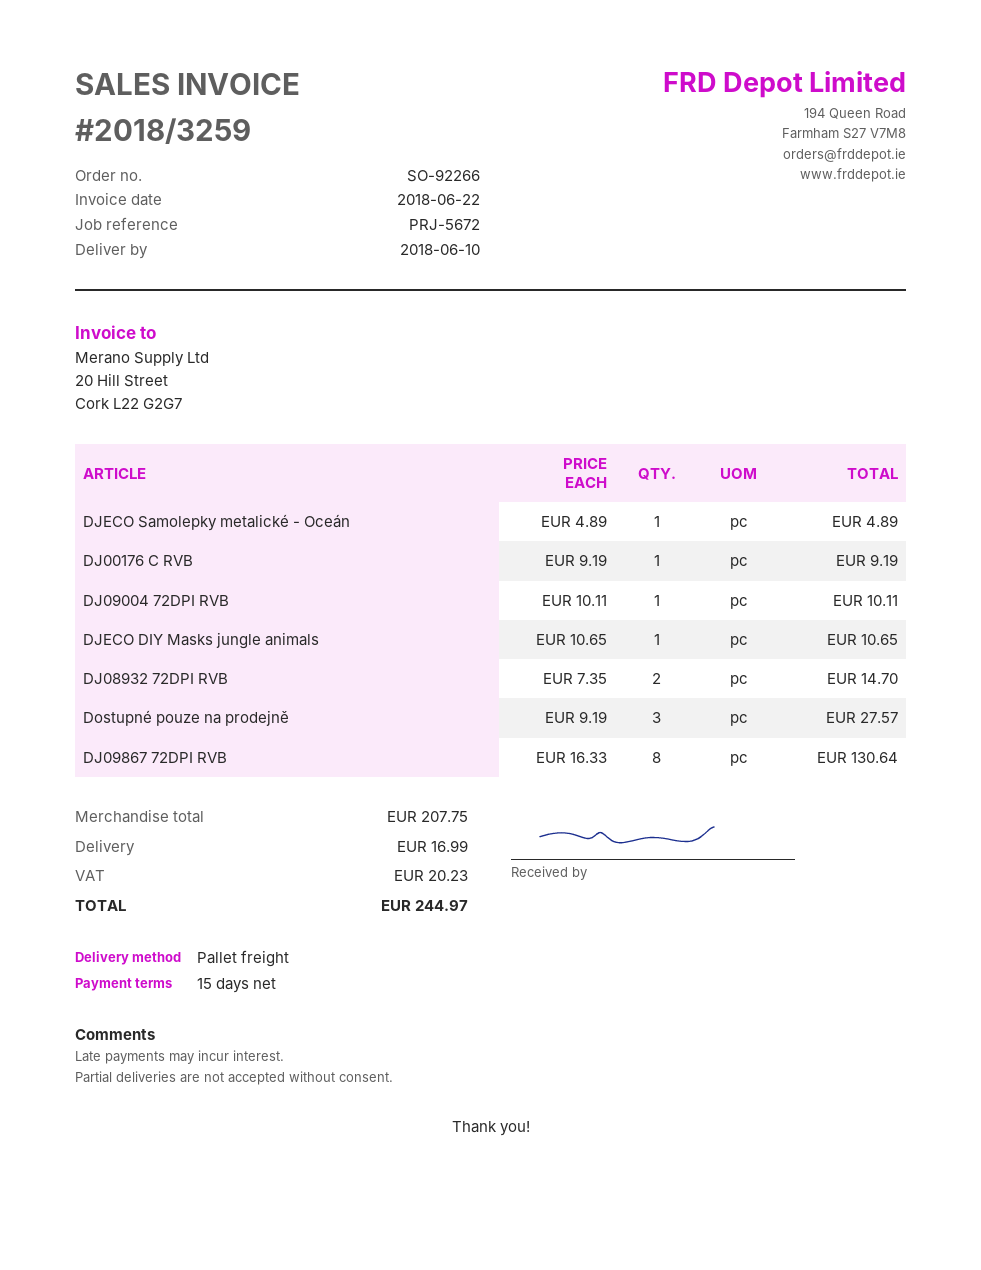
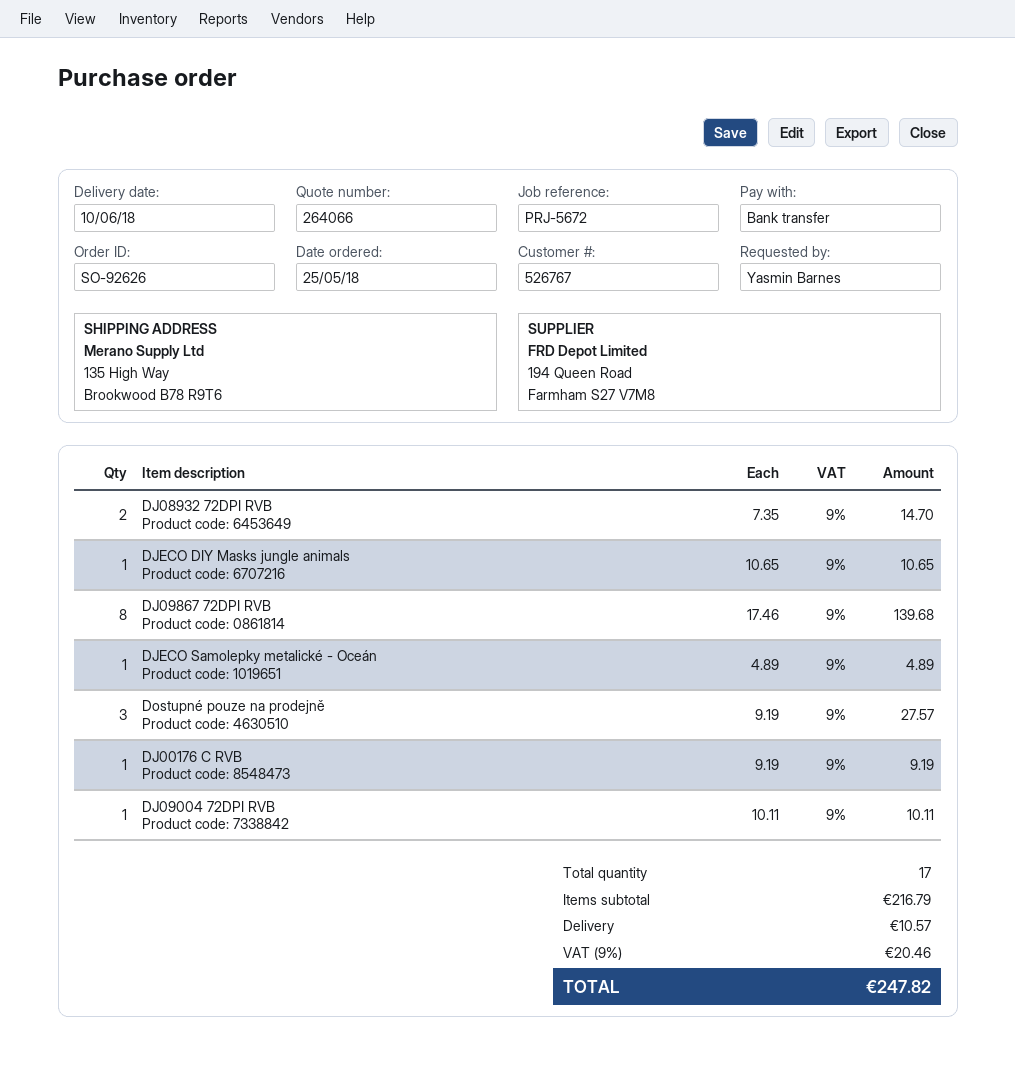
order number: SO-92266 -> SO-92626
DJ09867 72DPI RVB: 8 x 16.33 = 130.64 -> 8 x 17.46 = 139.68
subtotal: 207.75 -> 216.79
shipping: 16.99 -> 10.57
tax: 20.23 -> 20.46
total: 244.97 -> 247.82

